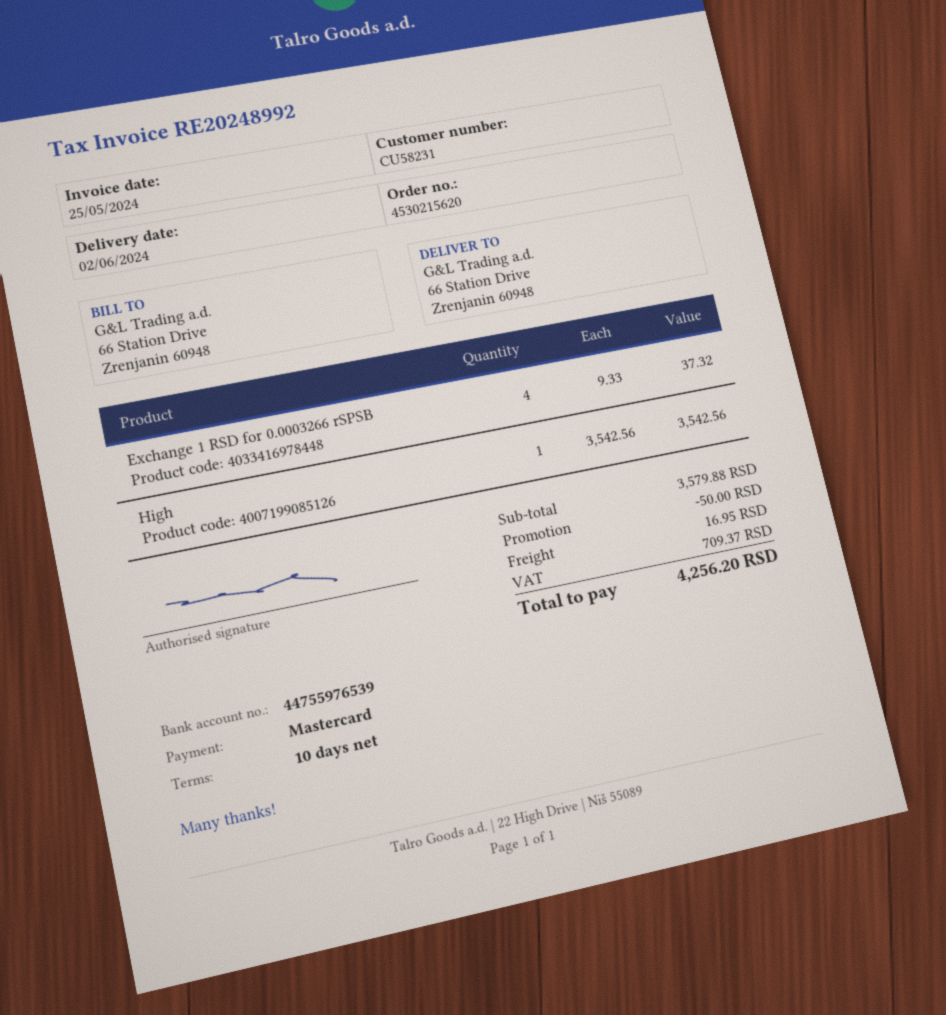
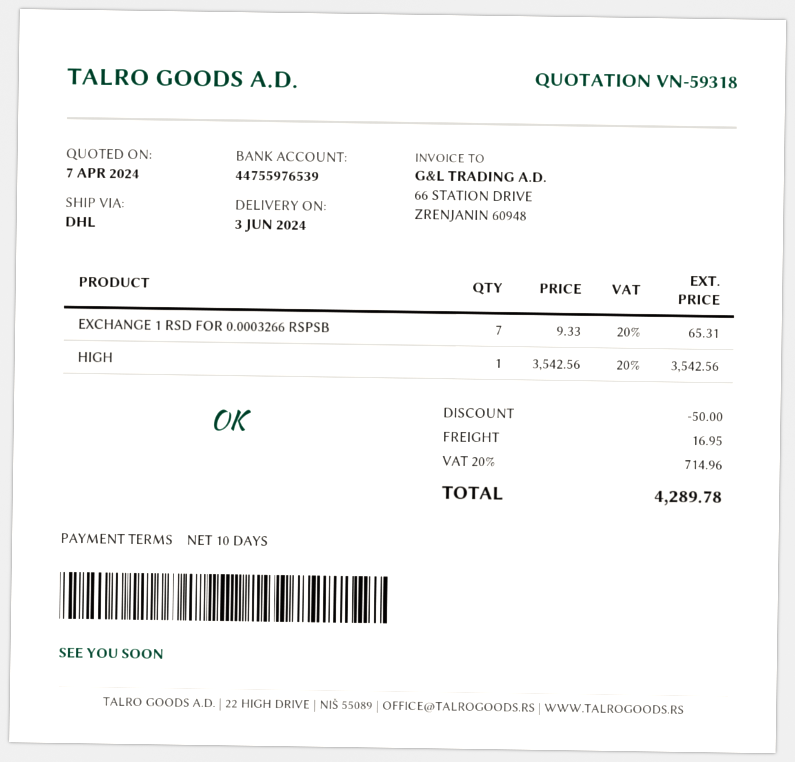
delivery date: 2024-06-02 -> 2024-06-03
Exchange 1 RSD for 0.0003266 rSPSB: 4 x 9.33 = 37.32 -> 7 x 9.33 = 65.31
tax: 709.37 -> 714.96
total: 4256.20 -> 4289.78

